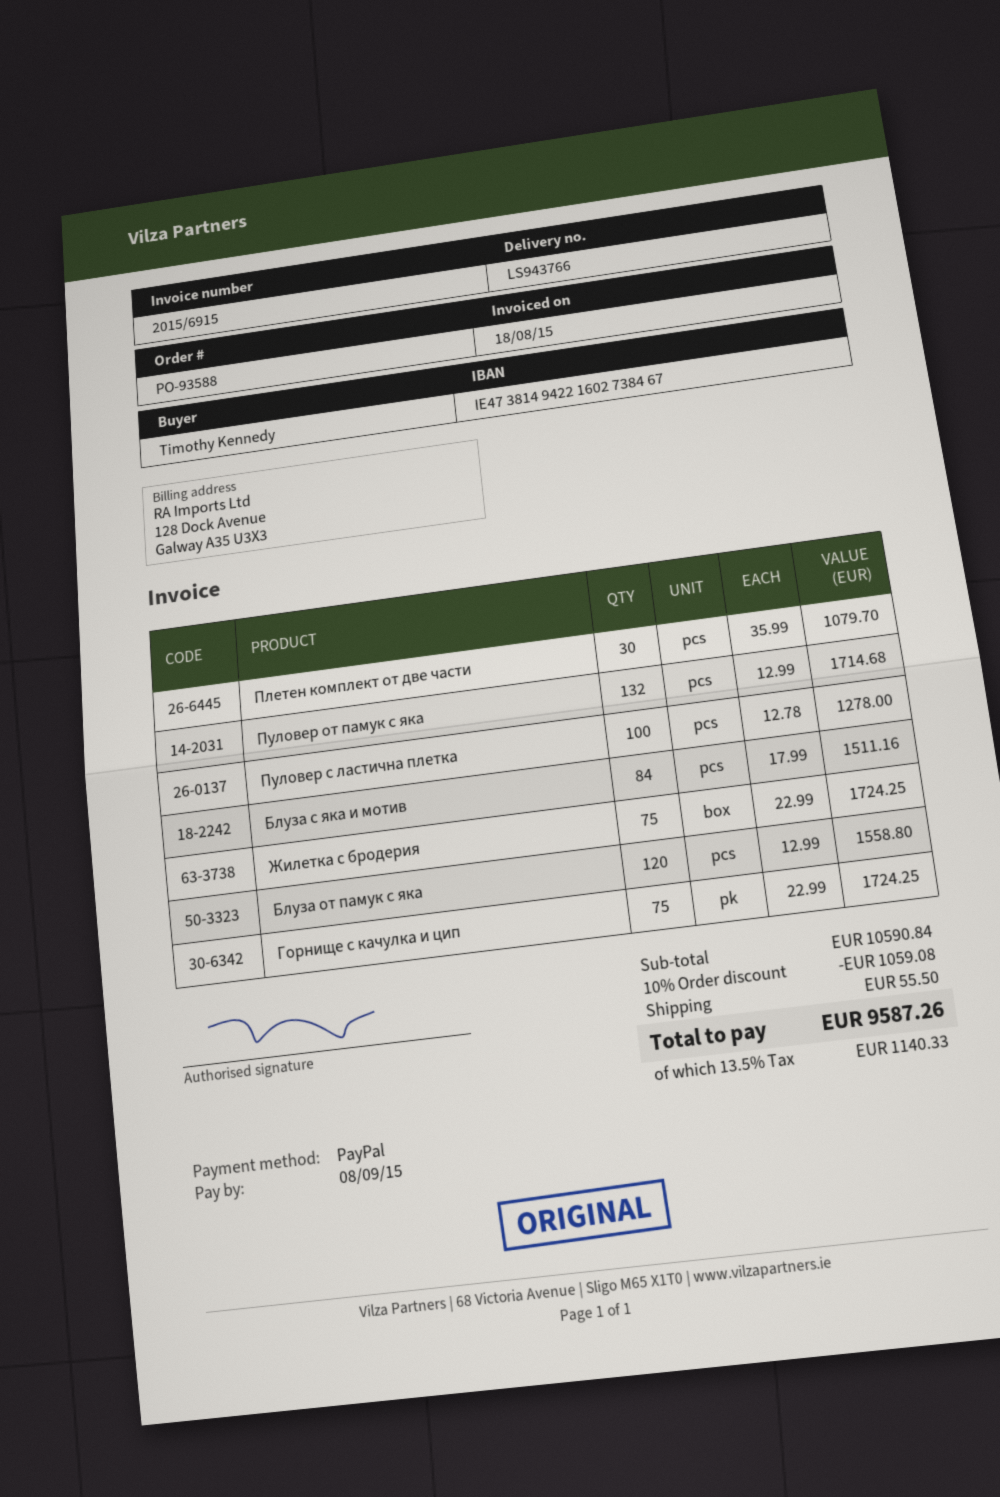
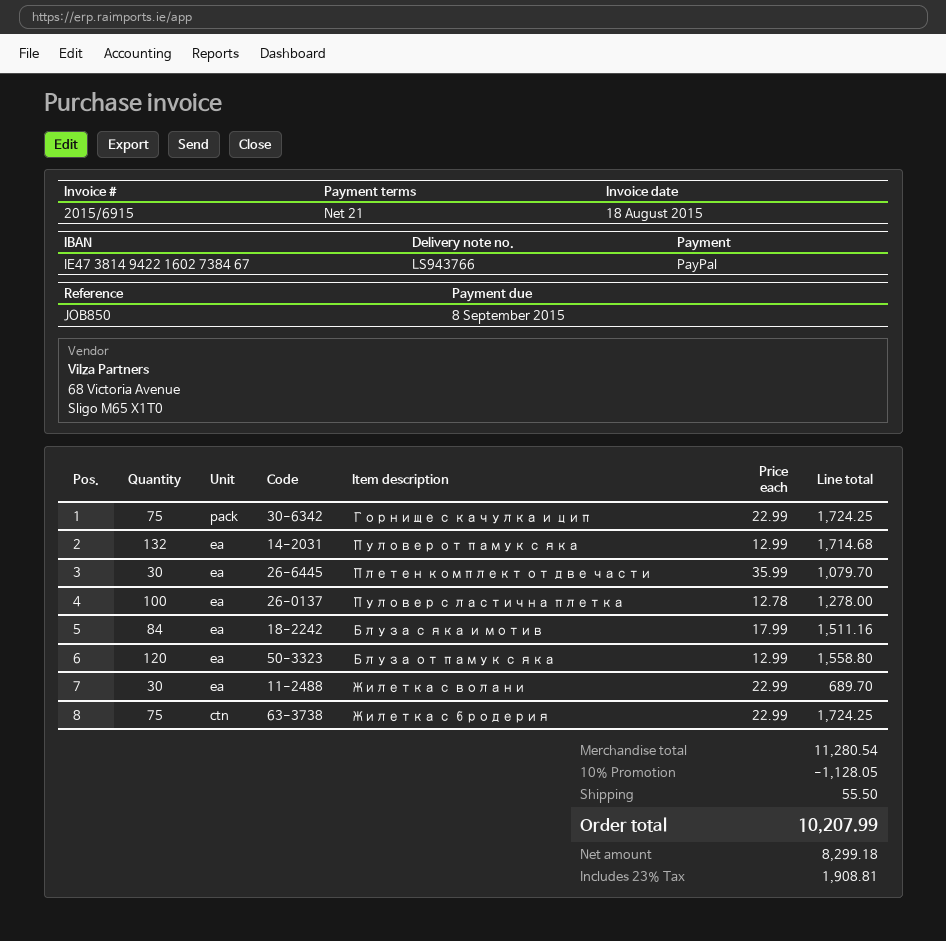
Жилетка с волани: none -> 30 x 22.99 = 689.70
subtotal: 10590.84 -> 11280.54
discount: 10% = 1059.08 -> 10% = 1128.05
tax: 13.5% = 1140.33 -> 23% = 1908.81
total: 9587.26 -> 10207.99

